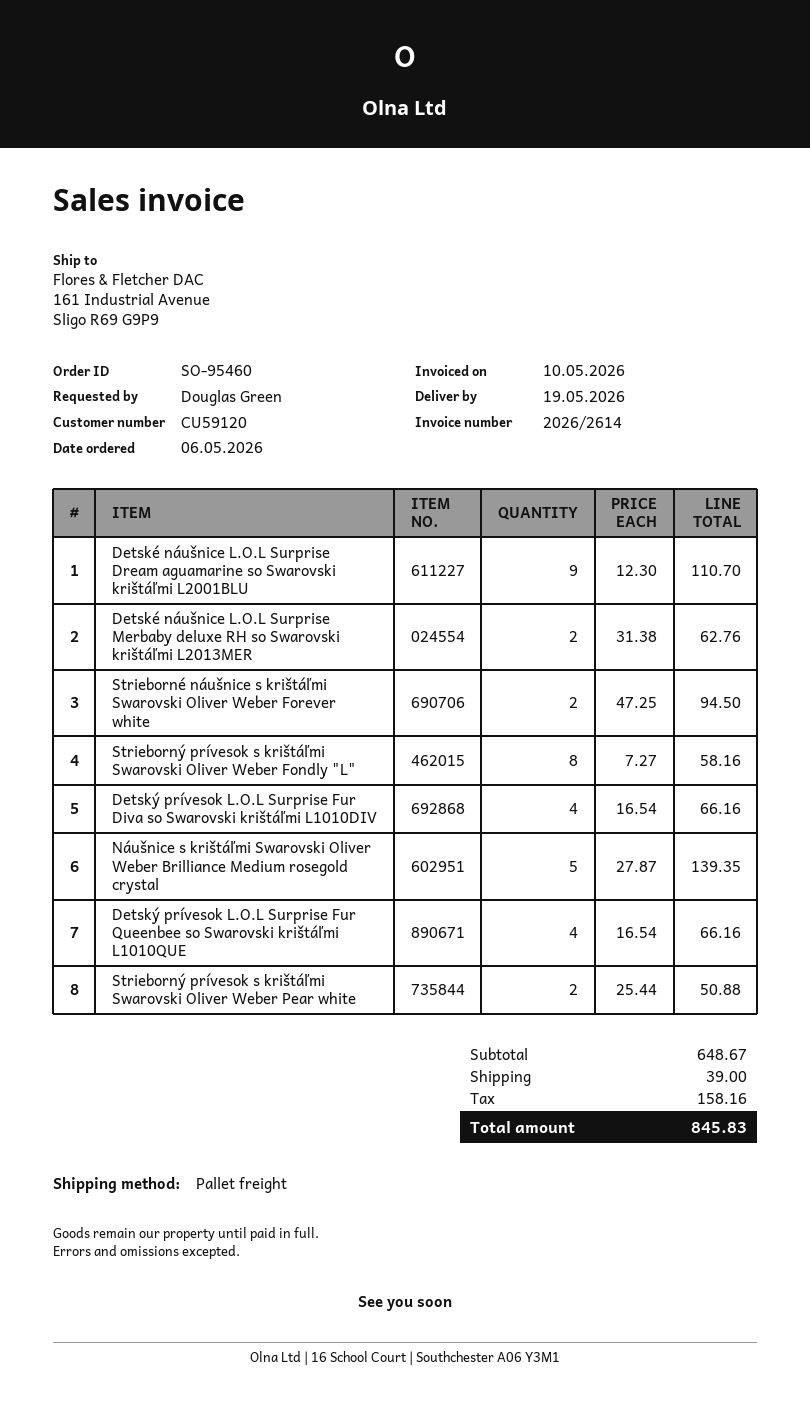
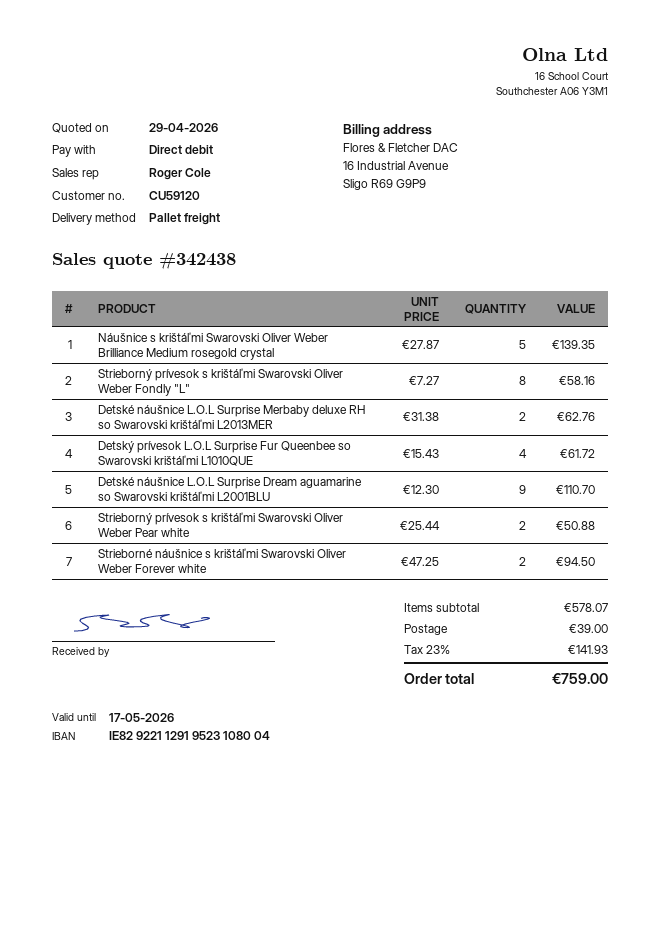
Detský prívesok L.O.L Surprise Fur Diva so Swarovski krištáľmi L1010DIV: 4 x 16.54 = 66.16 -> none
Detský prívesok L.O.L Surprise Fur Queenbee so Swarovski krištáľmi L1010QUE: 4 x 16.54 = 66.16 -> 4 x 15.43 = 61.72
subtotal: 648.67 -> 578.07
tax: 158.16 -> 141.93
total: 845.83 -> 759.00

